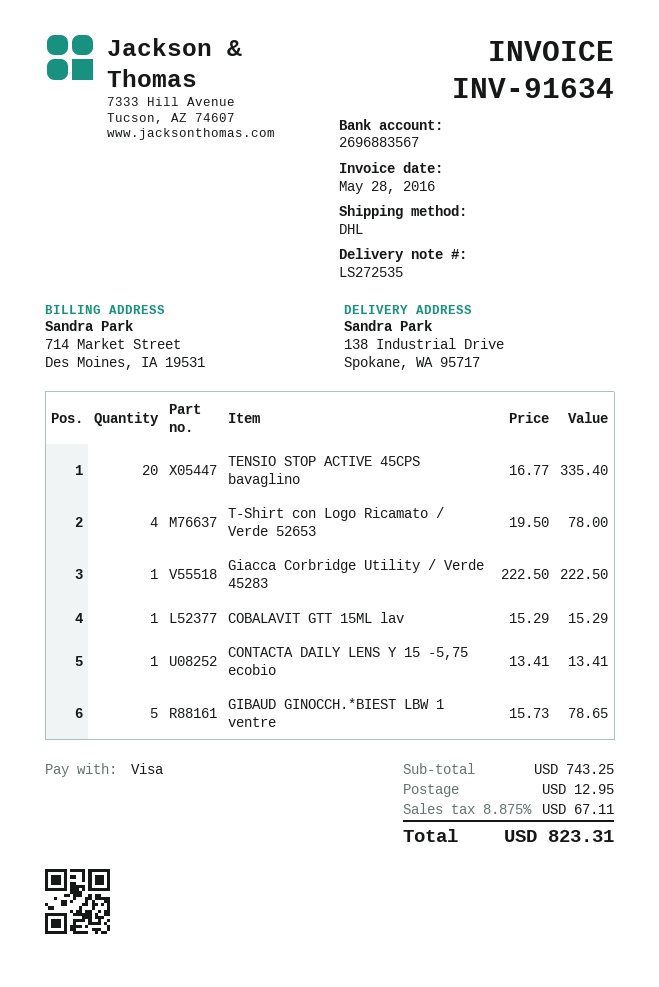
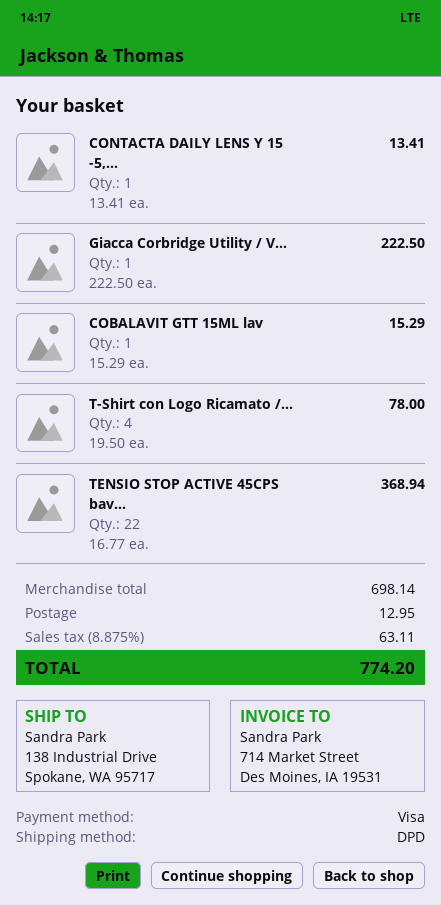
shipping method: DHL -> DPD
TENSIO STOP ACTIVE 45CPS bavaglino: 20 x 16.77 = 335.40 -> 22 x 16.77 = 368.94
GIBAUD GINOCCH.*BIEST LBW 1 ventre: 5 x 15.73 = 78.65 -> none
subtotal: 743.25 -> 698.14
tax: 8.875% = 67.11 -> 8.875% = 63.11
total: 823.31 -> 774.20

